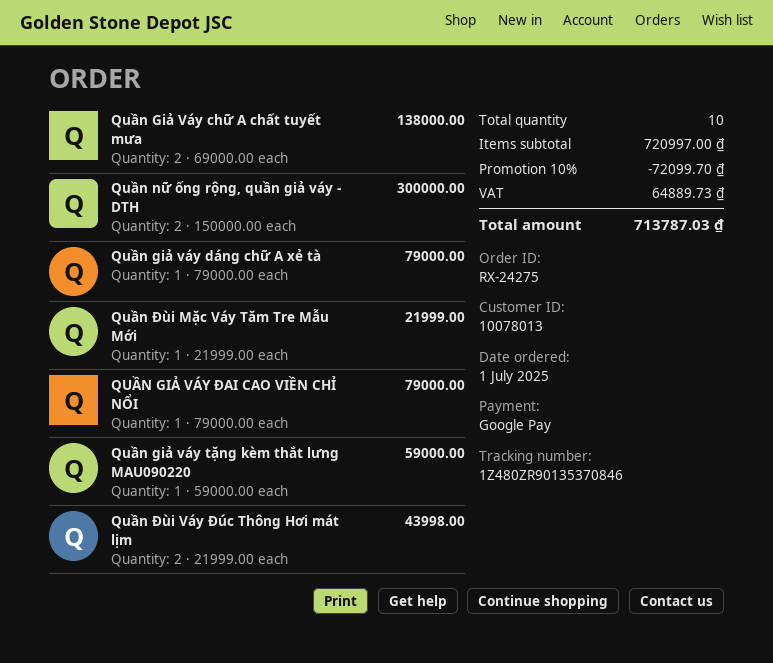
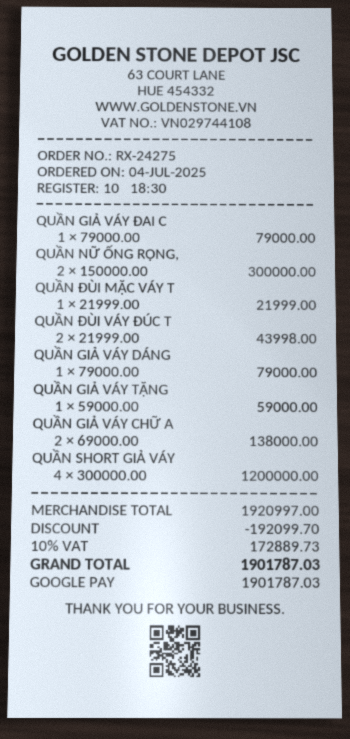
order date: 2025-07-01 -> 2025-07-04
QUẦN SHORT GIẢ VÁY: none -> 4 x 300000.00 = 1200000.00
subtotal: 720997.00 -> 1920997.00
discount: 72099.70 -> 192099.70
tax: 64889.73 -> 172889.73
total: 713787.03 -> 1901787.03

